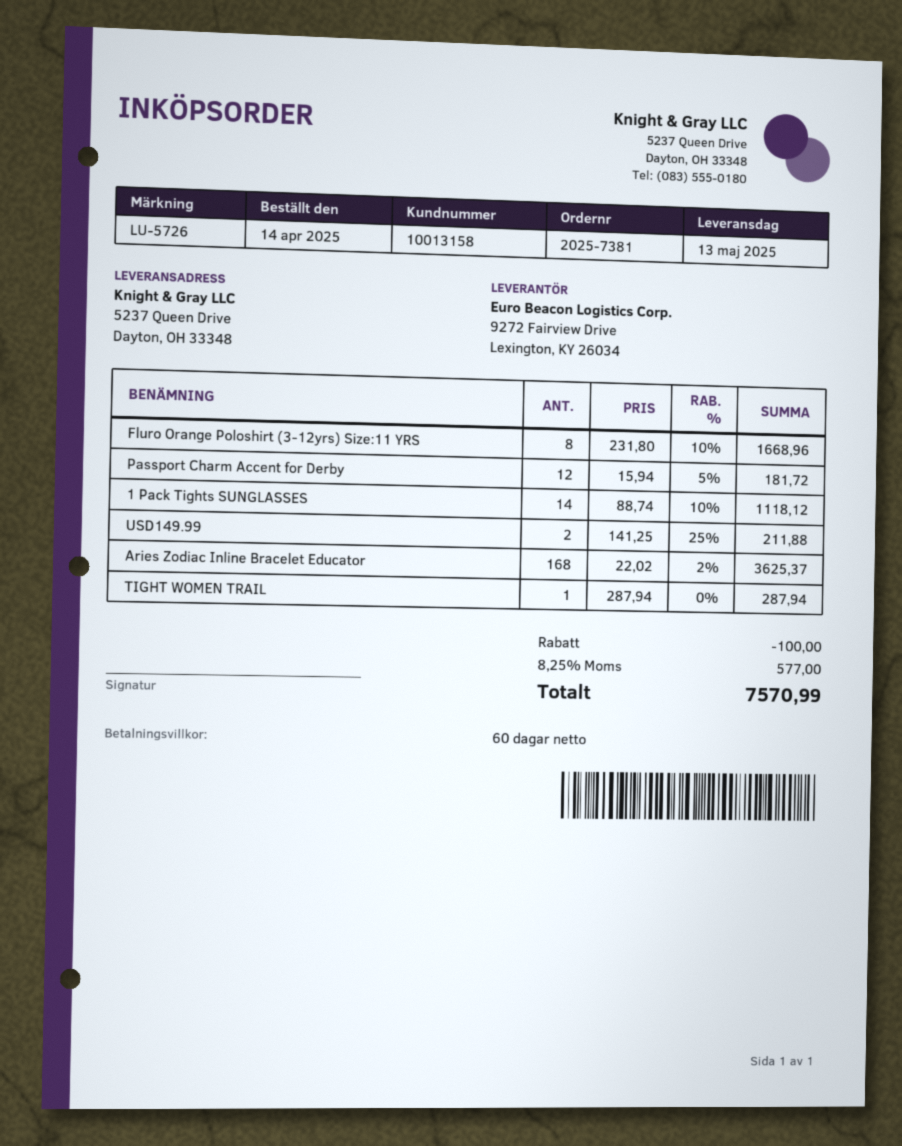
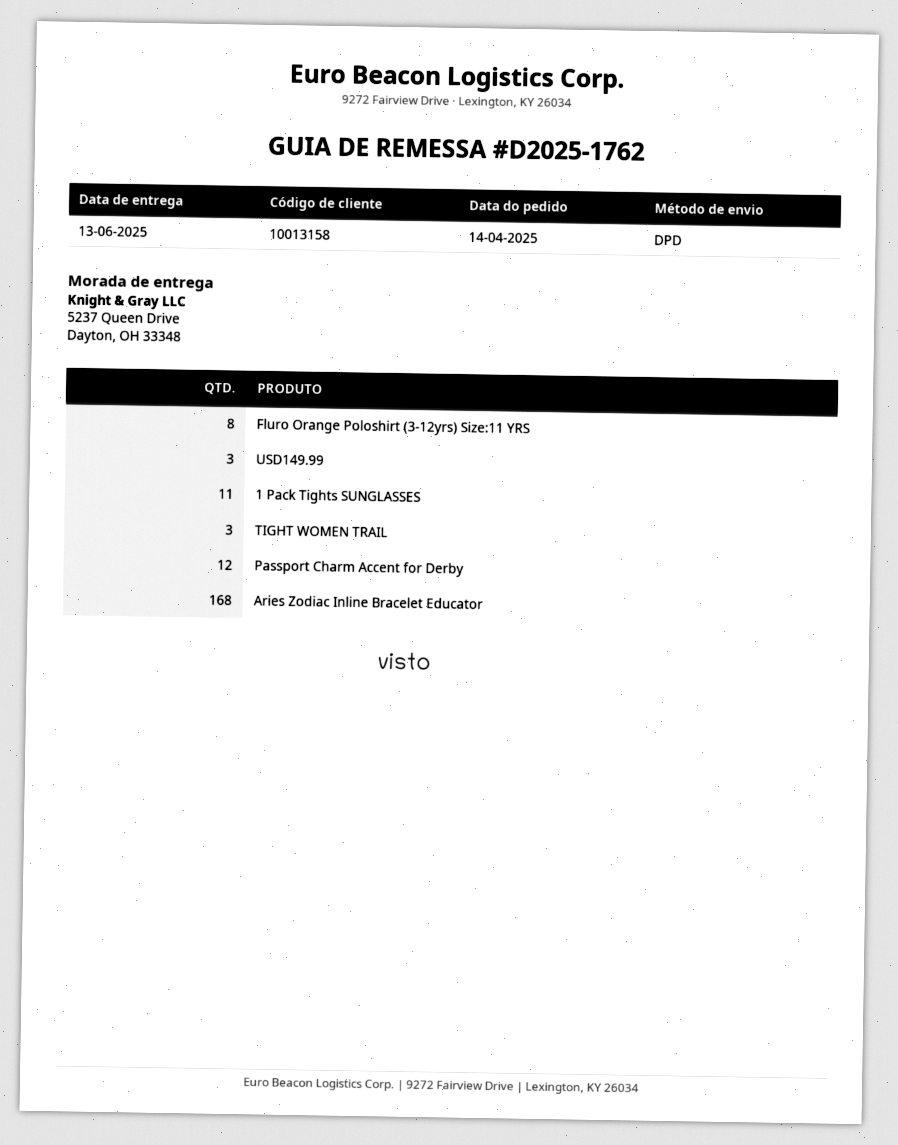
delivery date: 2025-05-13 -> 2025-06-13
1 Pack Tights SUNGLASSES: 14 -> 11
USD149.99: 2 -> 3
TIGHT WOMEN TRAIL: 1 -> 3

